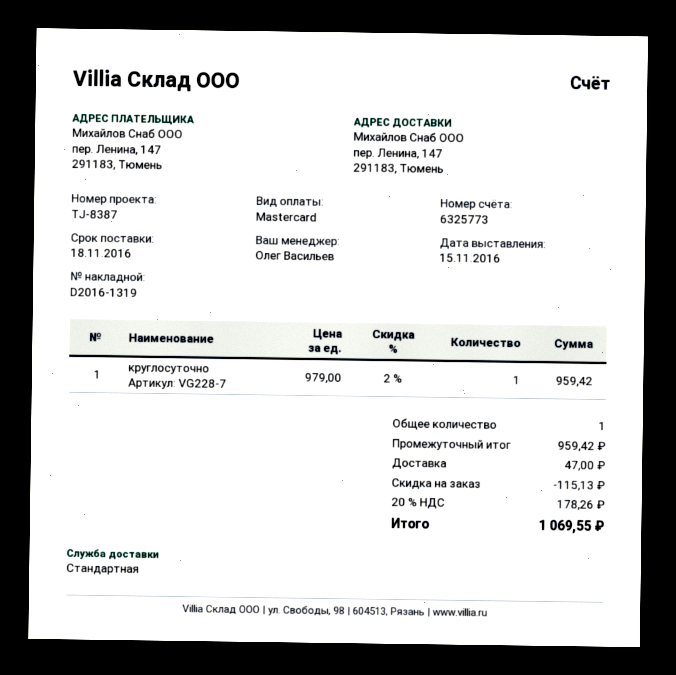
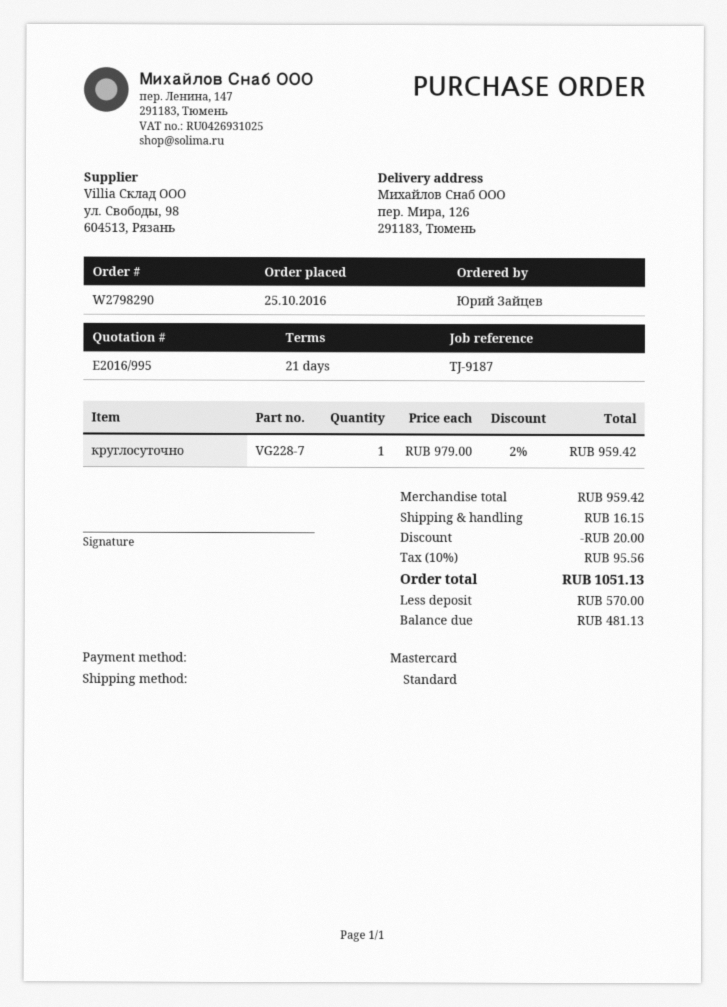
reference: TJ-8387 -> TJ-9187
ship to: пер. Ленина, 147, 291183, Тюмень -> пер. Мира, 126, 291183, Тюмень
discount: 115.13 -> 20.00
shipping: 47.00 -> 16.15
tax: 20% = 178.26 -> 10% = 95.56
total: 1069.55 -> 1051.13

